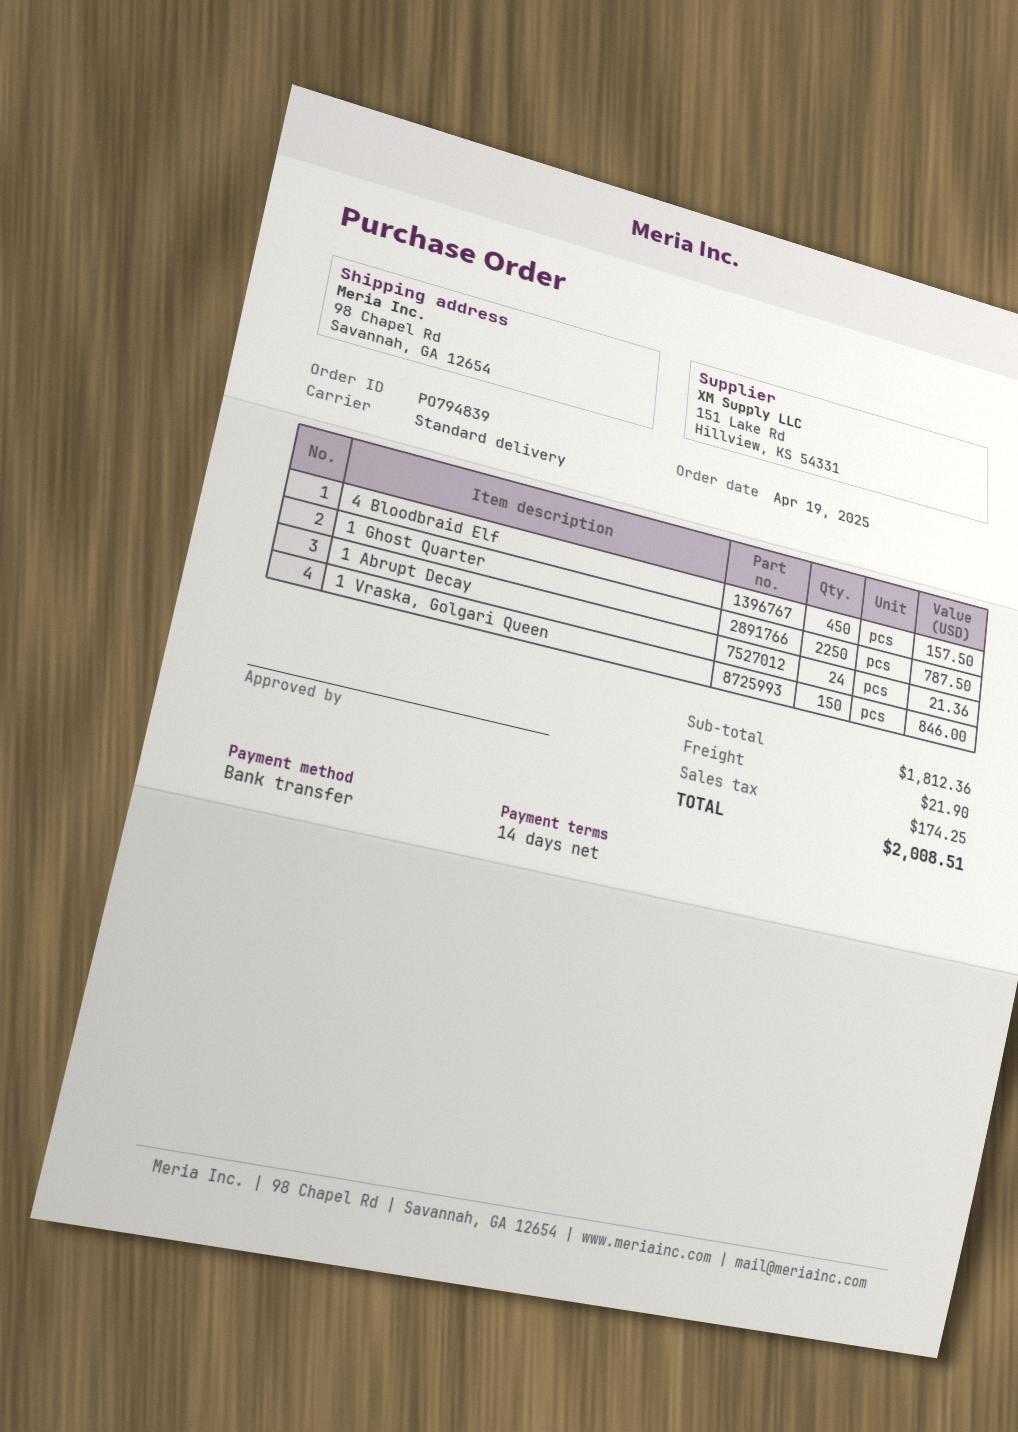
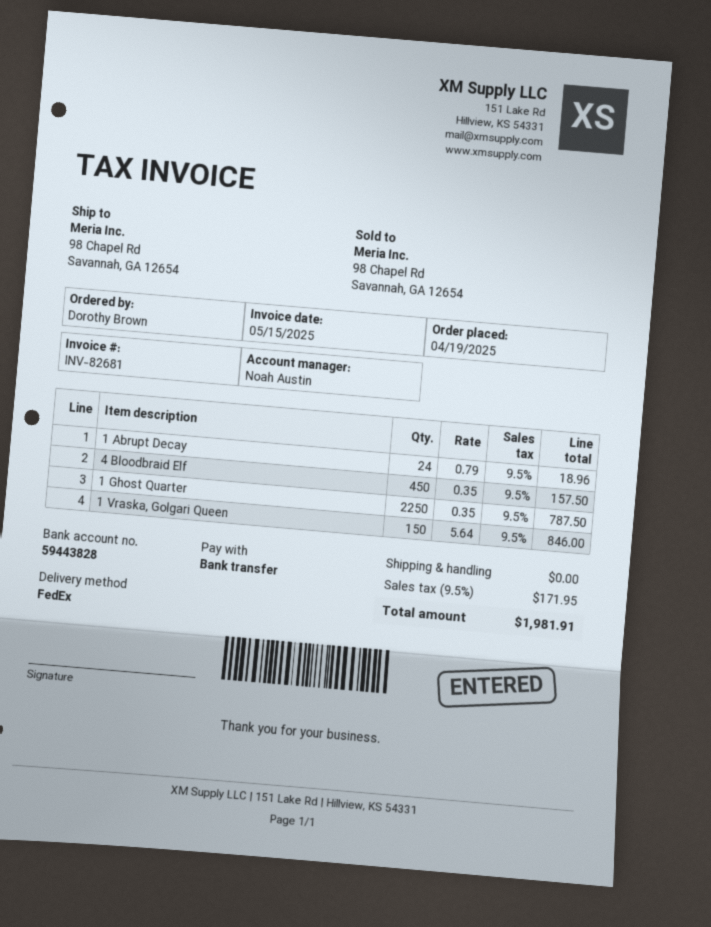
shipping method: standard -> FedEx
1 Abrupt Decay: 24 for 21.36 -> 24 for 18.96
shipping: 21.90 -> 0.00
tax: 174.25 -> 171.95
total: 2008.51 -> 1981.91

